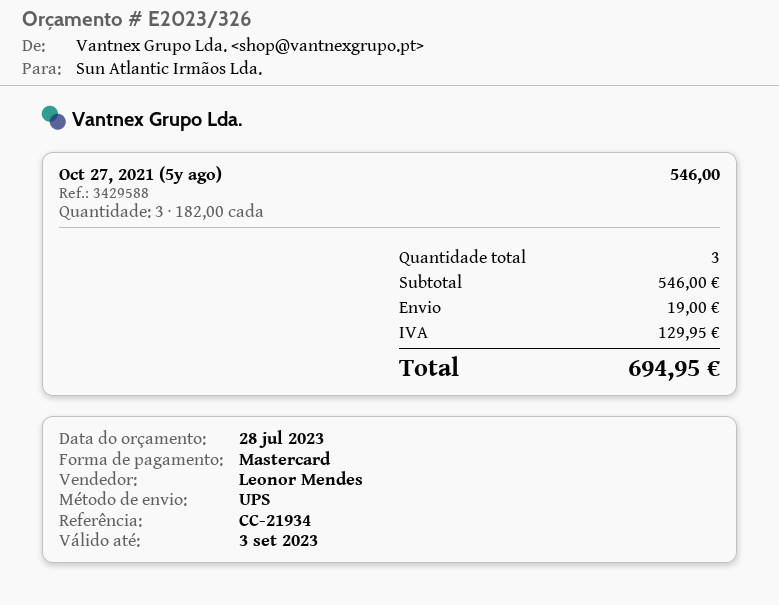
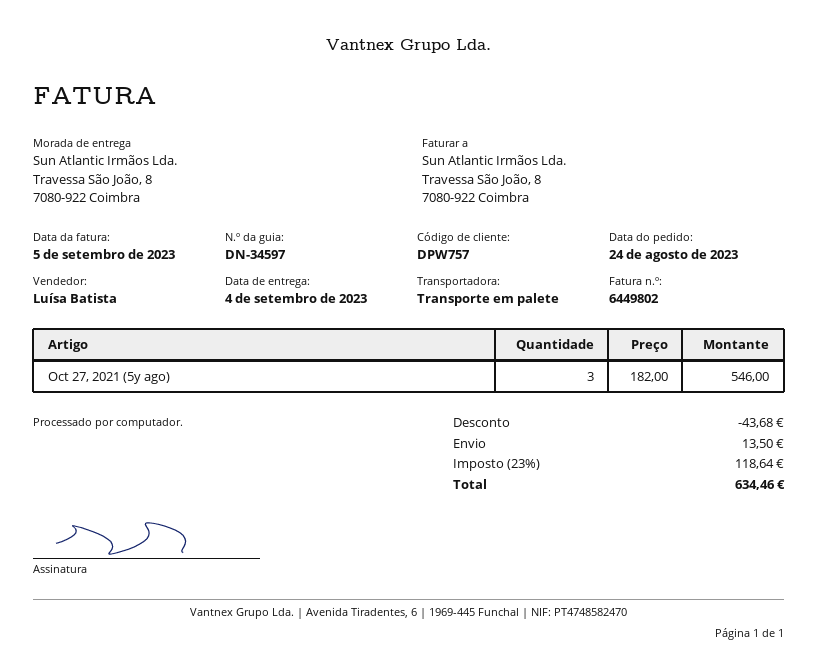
sales rep: Leonor Mendes -> Luísa Batista
shipping method: UPS -> pallet freight
discount: none -> 43.68
shipping: 19.00 -> 13.50
tax: 129.95 -> 118.64
total: 694.95 -> 634.46

